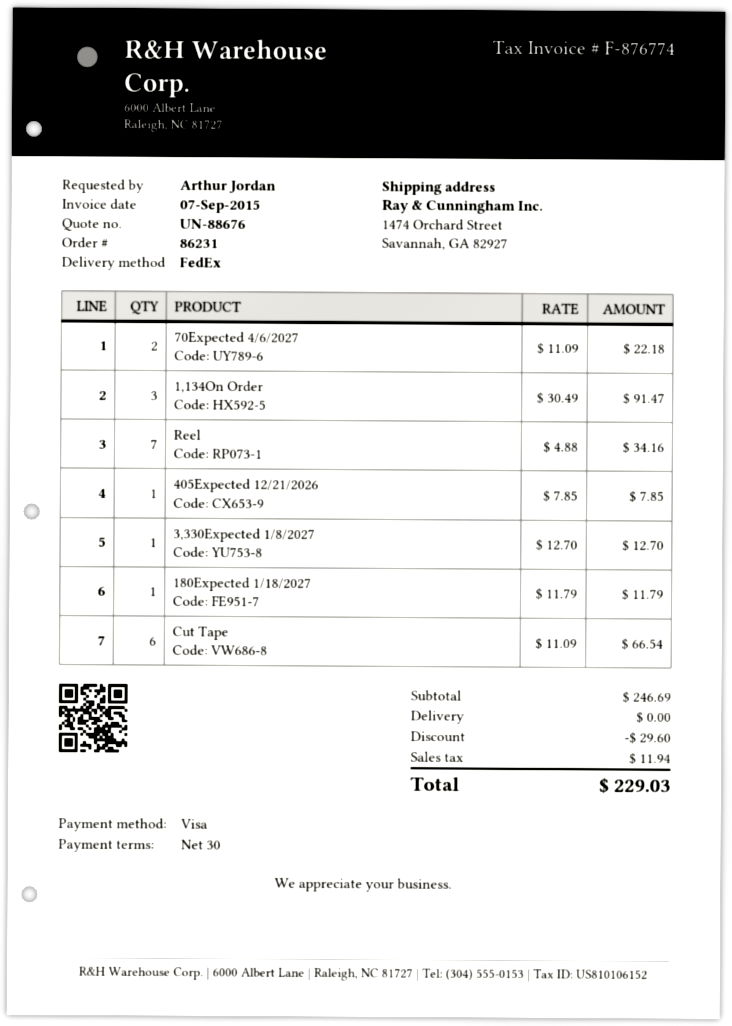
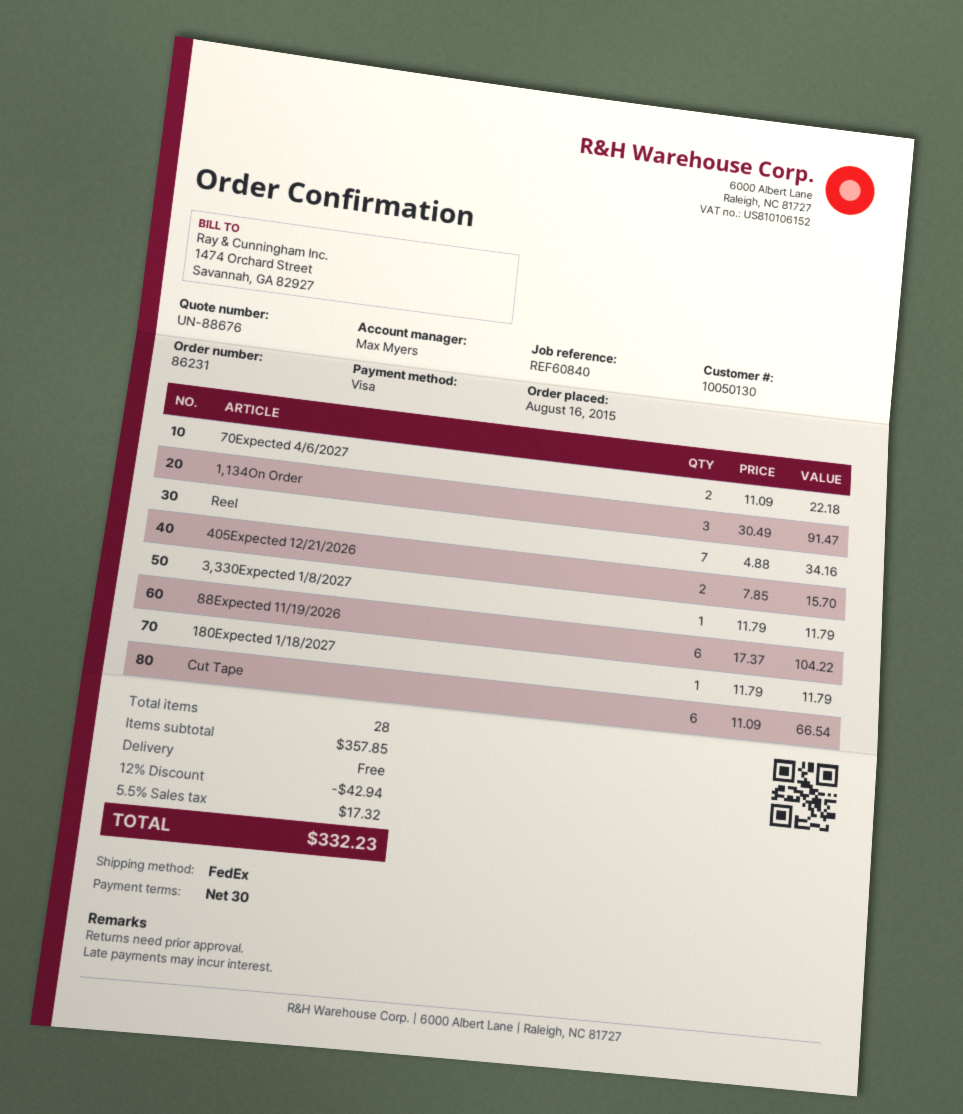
405Expected 12/21/2026: 1 x 7.85 = 7.85 -> 2 x 7.85 = 15.70
3,330Expected 1/8/2027: 1 x 12.70 = 12.70 -> 1 x 11.79 = 11.79
88Expected 11/19/2026: none -> 6 x 17.37 = 104.22
subtotal: 246.69 -> 357.85
discount: 29.60 -> 42.94
tax: 11.94 -> 17.32
total: 229.03 -> 332.23

